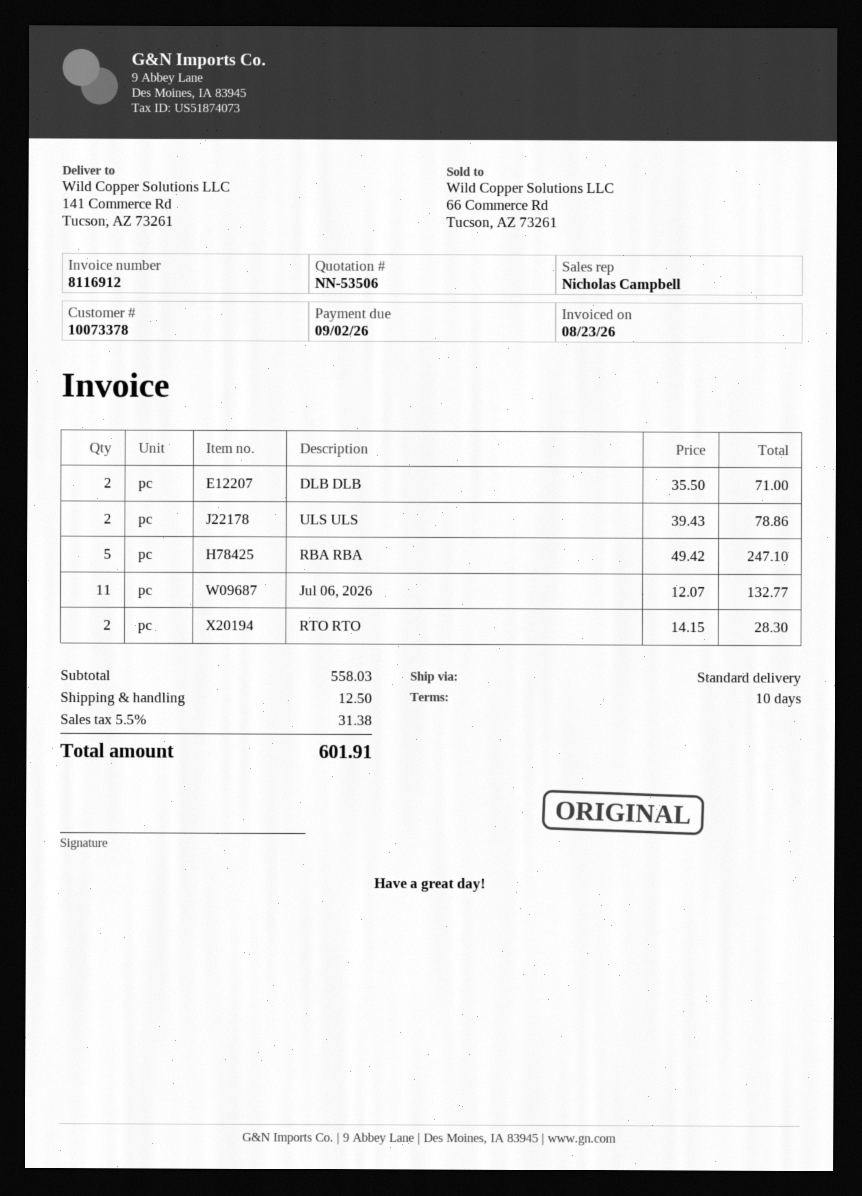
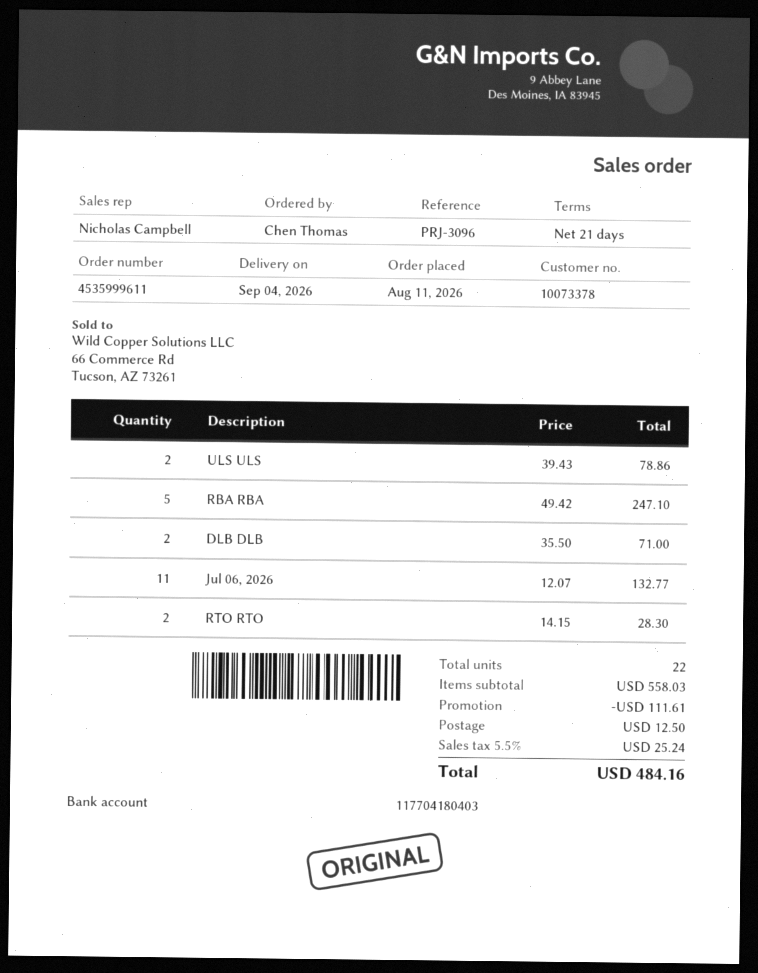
payment terms: 10 days -> 21 days
discount: none -> 111.61
tax: 5.5% = 31.38 -> 5.5% = 25.24
total: 601.91 -> 484.16

